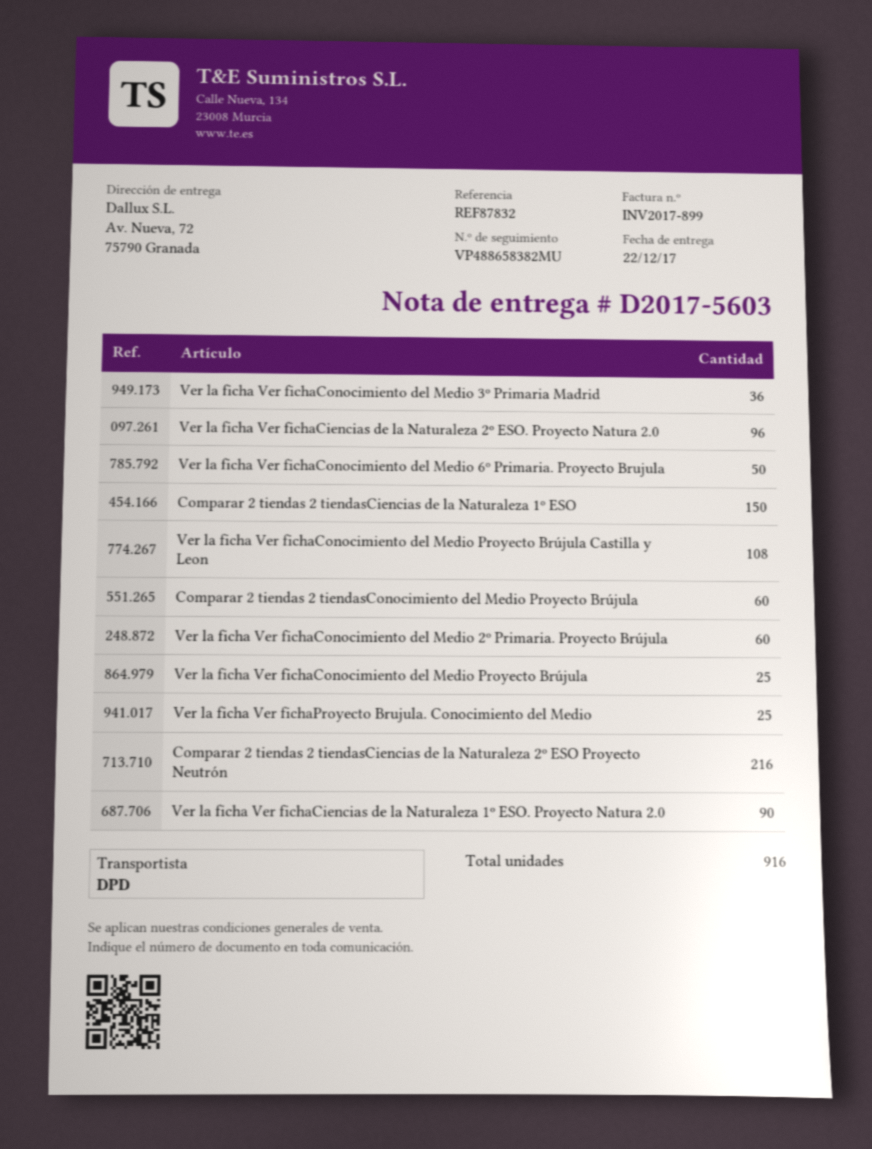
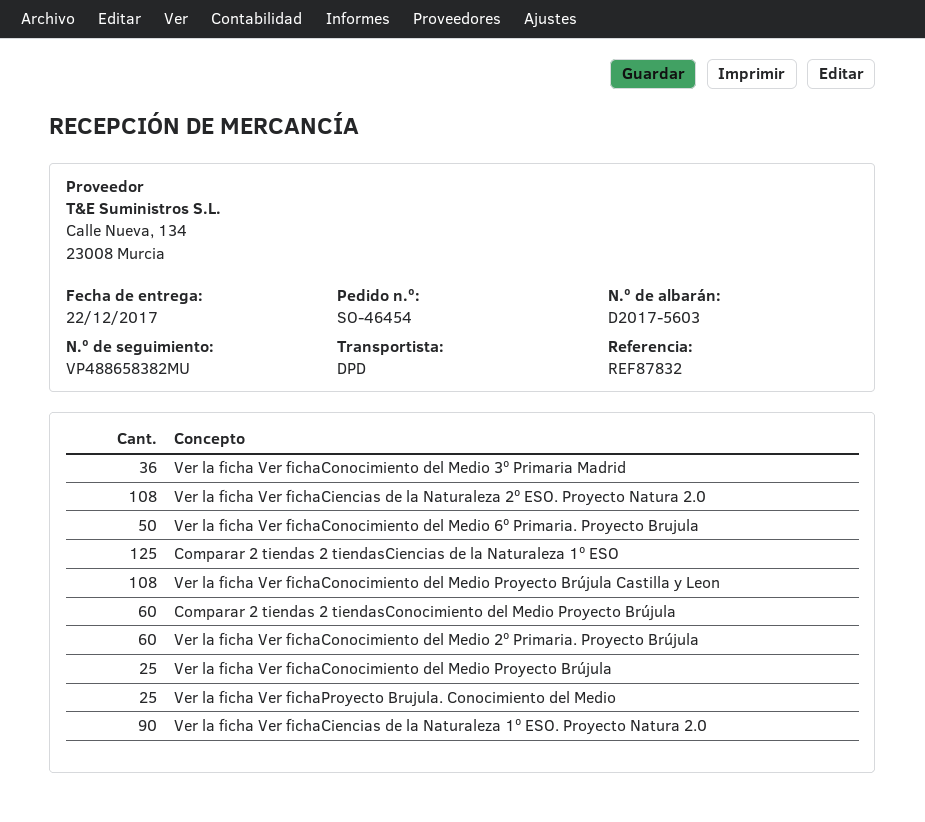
Ver la ficha Ver fichaCiencias de la Naturaleza 2º ESO. Proyecto Natura 2.0: 96 -> 108
Comparar 2 tiendas 2 tiendasCiencias de la Naturaleza 1º ESO: 150 -> 125
Comparar 2 tiendas 2 tiendasCiencias de la Naturaleza 2º ESO Proyecto Neutrón: 216 -> none

